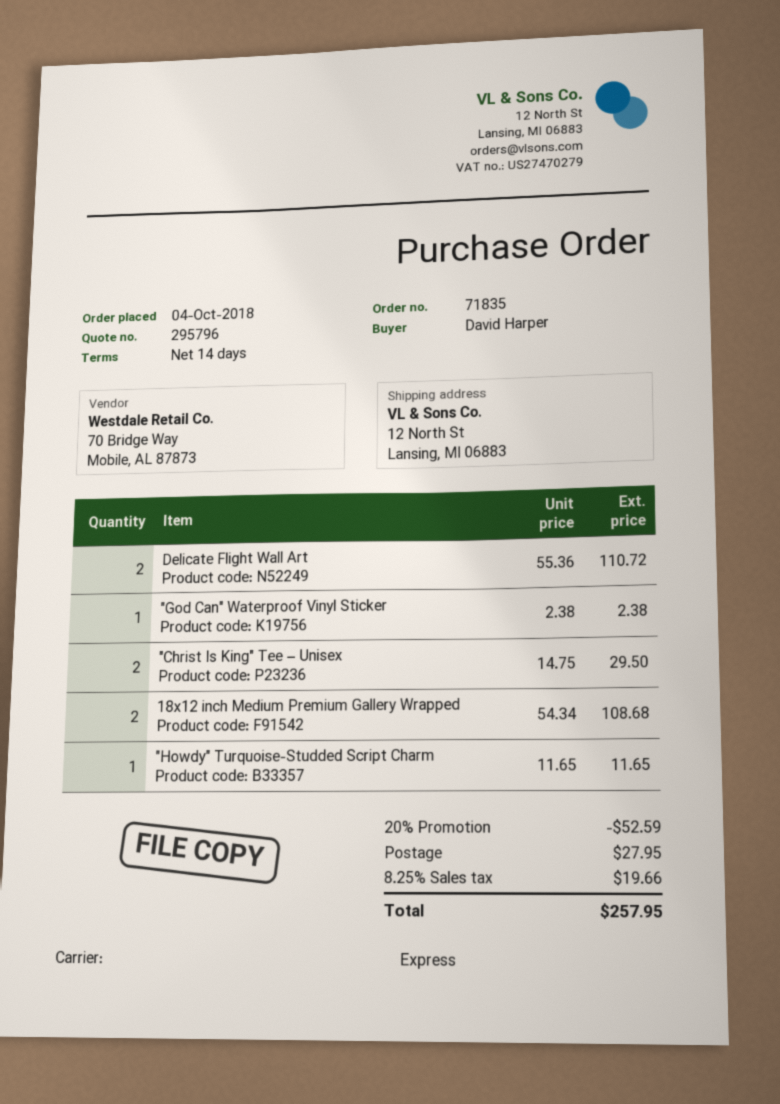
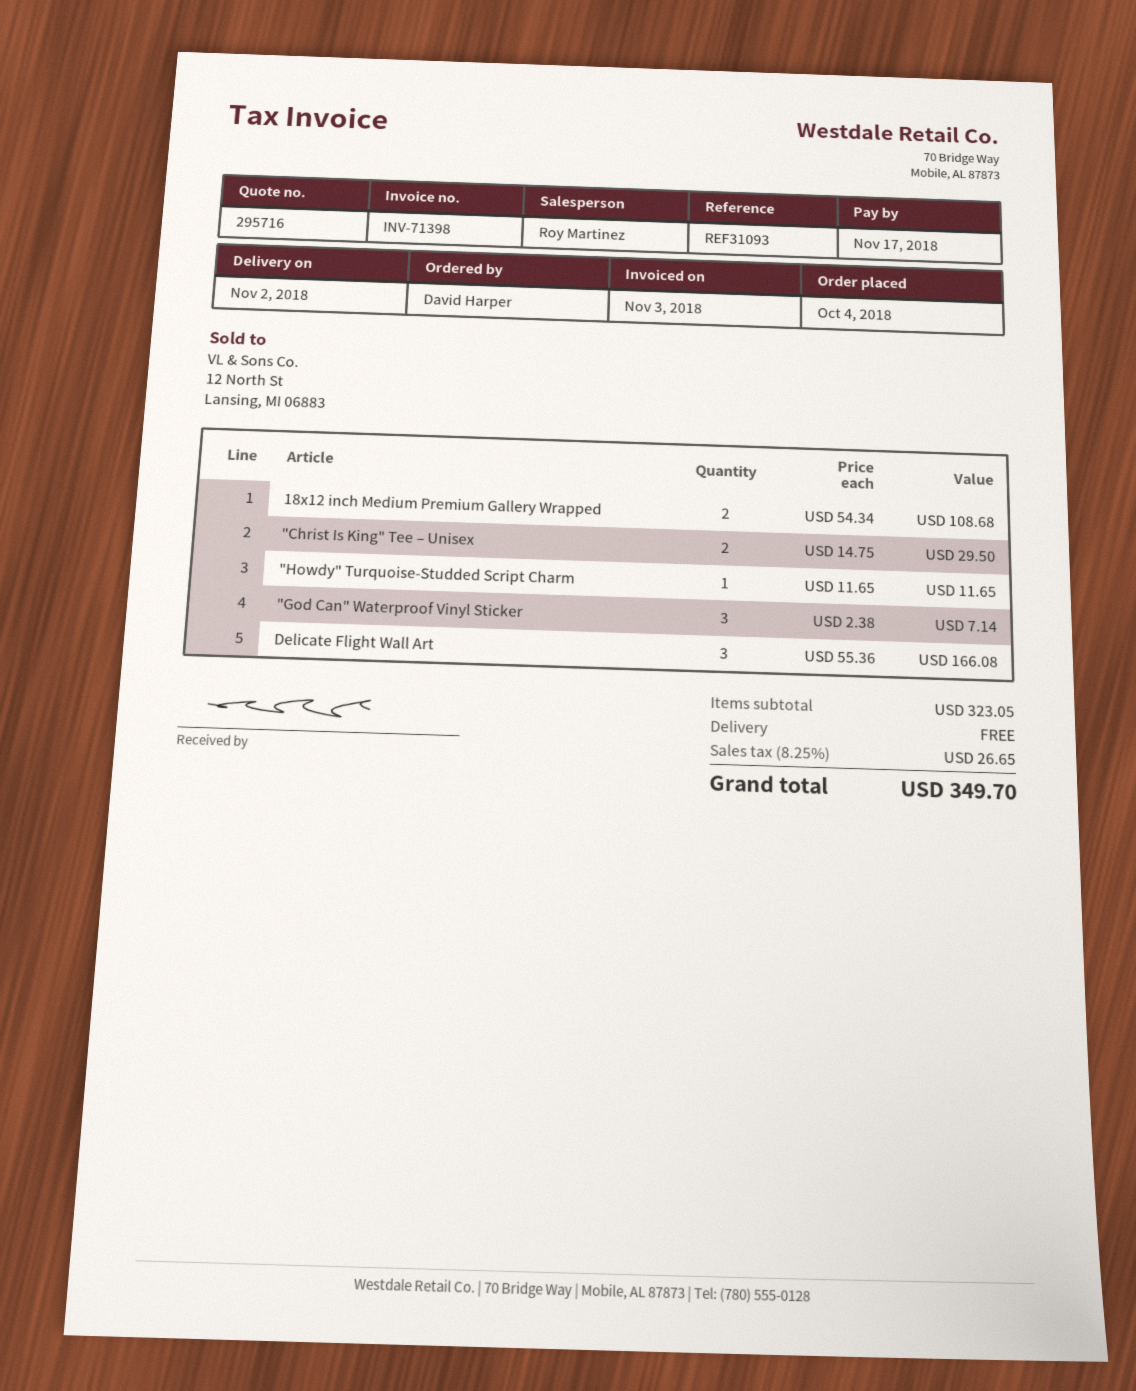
quote number: 295796 -> 295716
Delicate Flight Wall Art: 2 x 55.36 = 110.72 -> 3 x 55.36 = 166.08
"God Can" Waterproof Vinyl Sticker: 1 x 2.38 = 2.38 -> 3 x 2.38 = 7.14
discount: 20% = 52.59 -> none
shipping: 27.95 -> 0.00
tax: 8.25% = 19.66 -> 8.25% = 26.65
total: 257.95 -> 349.70

